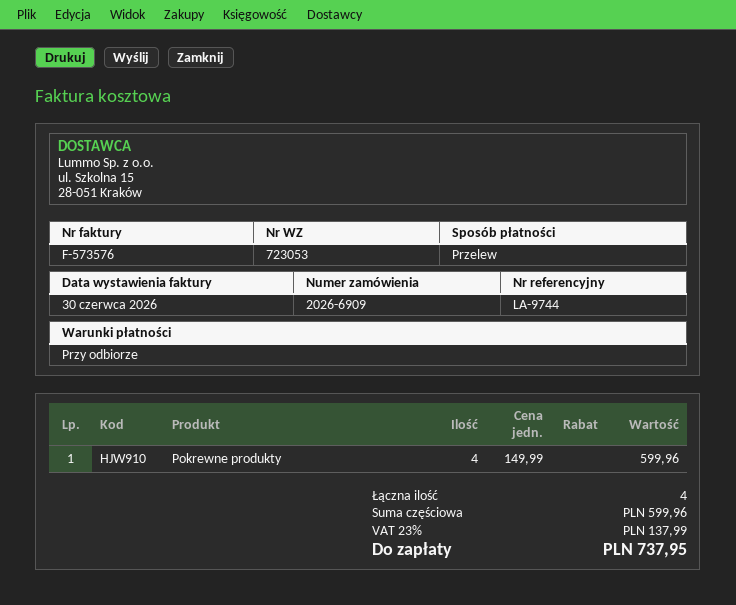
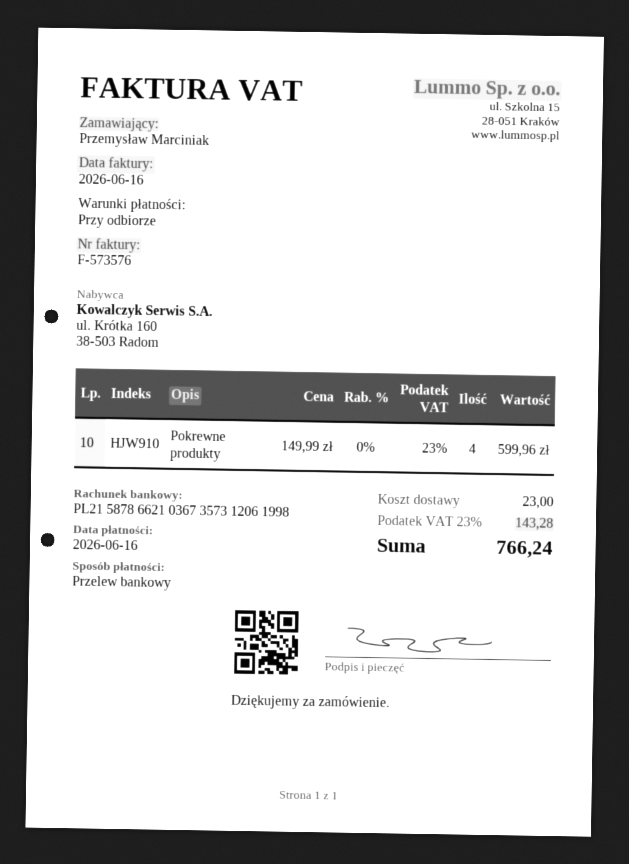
invoice date: 2026-06-30 -> 2026-06-16
shipping: none -> 23.00
tax: 23% = 137.99 -> 23% = 143.28
total: 737.95 -> 766.24

